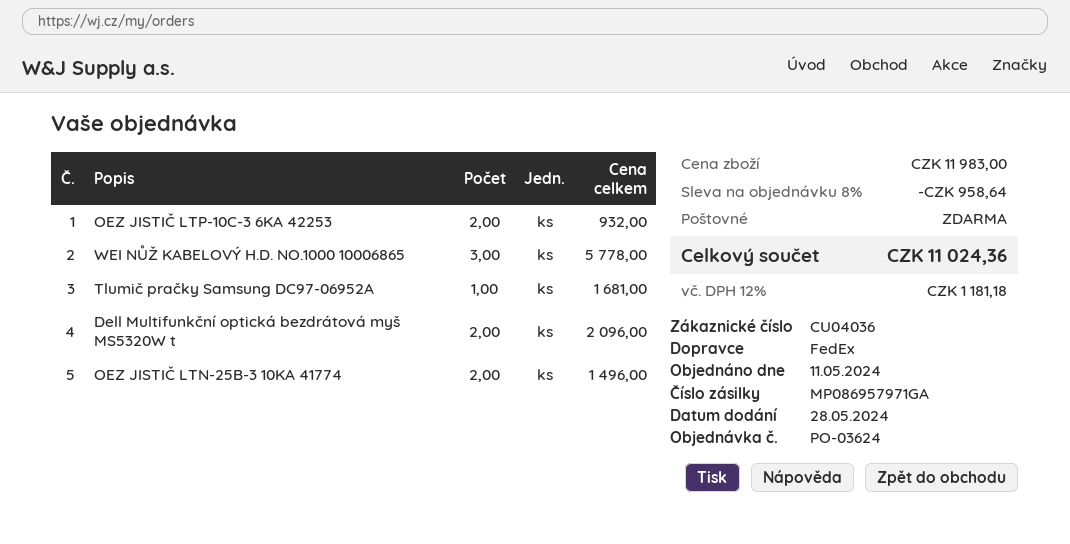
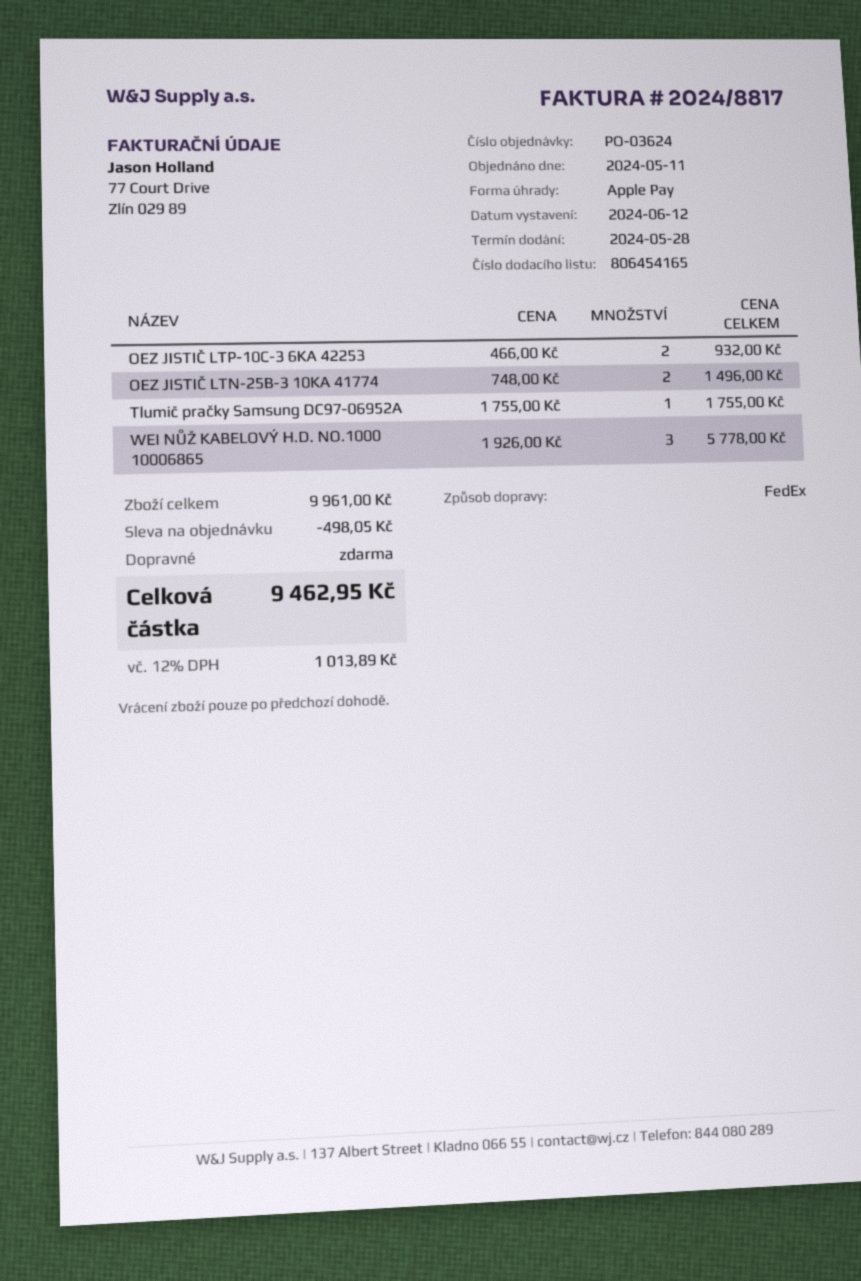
Tlumič pračky Samsung DC97-06952A: 1 for 1681.00 -> 1 for 1755.00
Dell Multifunkční optická bezdrátová myš MS5320W t: 2 for 2096.00 -> none
subtotal: 11983.00 -> 9961.00
discount: 958.64 -> 498.05
tax: 12% = 1181.18 -> 12% = 1013.89
total: 11024.36 -> 9462.95

